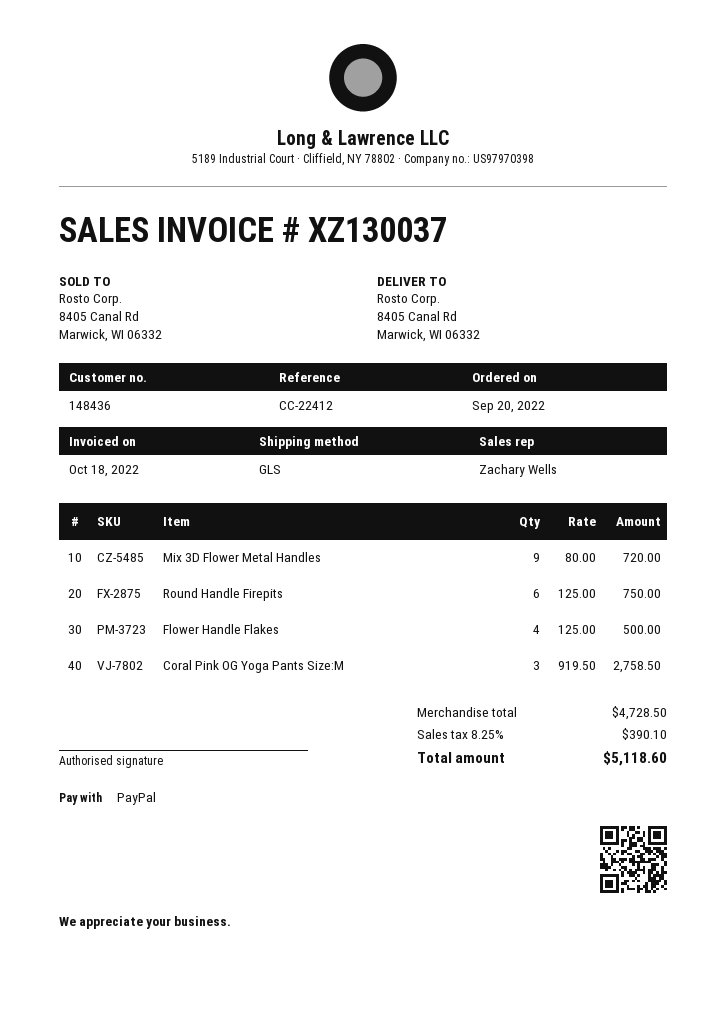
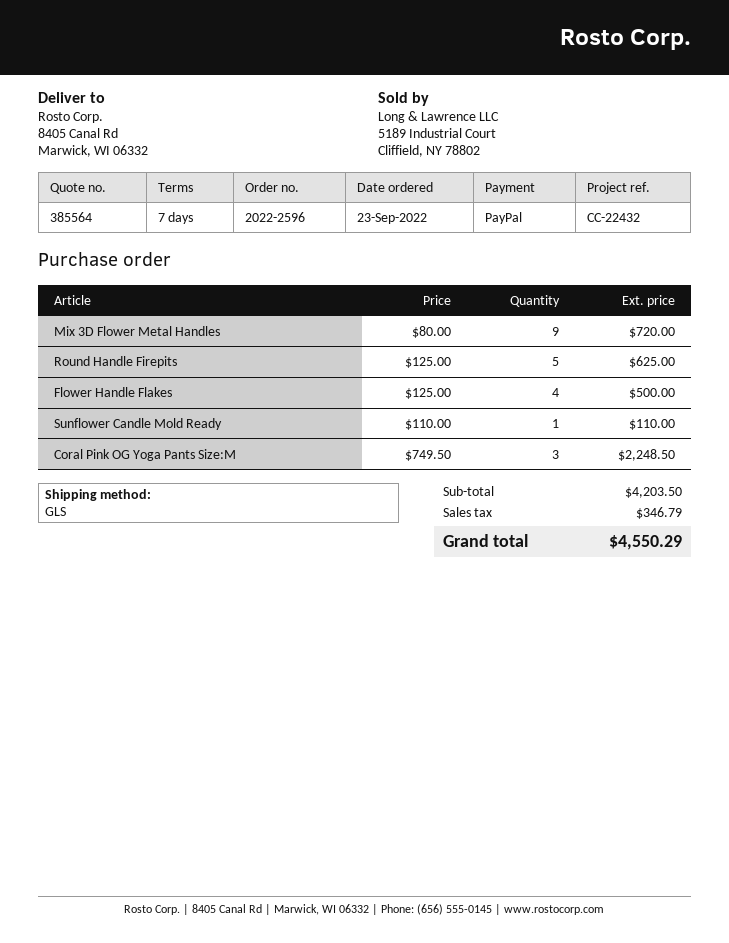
order date: 2022-09-20 -> 2022-09-23
reference: CC-22412 -> CC-22432
Round Handle Firepits: 6 x 125.00 = 750.00 -> 5 x 125.00 = 625.00
Coral Pink OG Yoga Pants Size:M: 3 x 919.50 = 2758.50 -> 3 x 749.50 = 2248.50
Sunflower Candle Mold Ready: none -> 1 x 110.00 = 110.00
subtotal: 4728.50 -> 4203.50
tax: 390.10 -> 346.79
total: 5118.60 -> 4550.29

